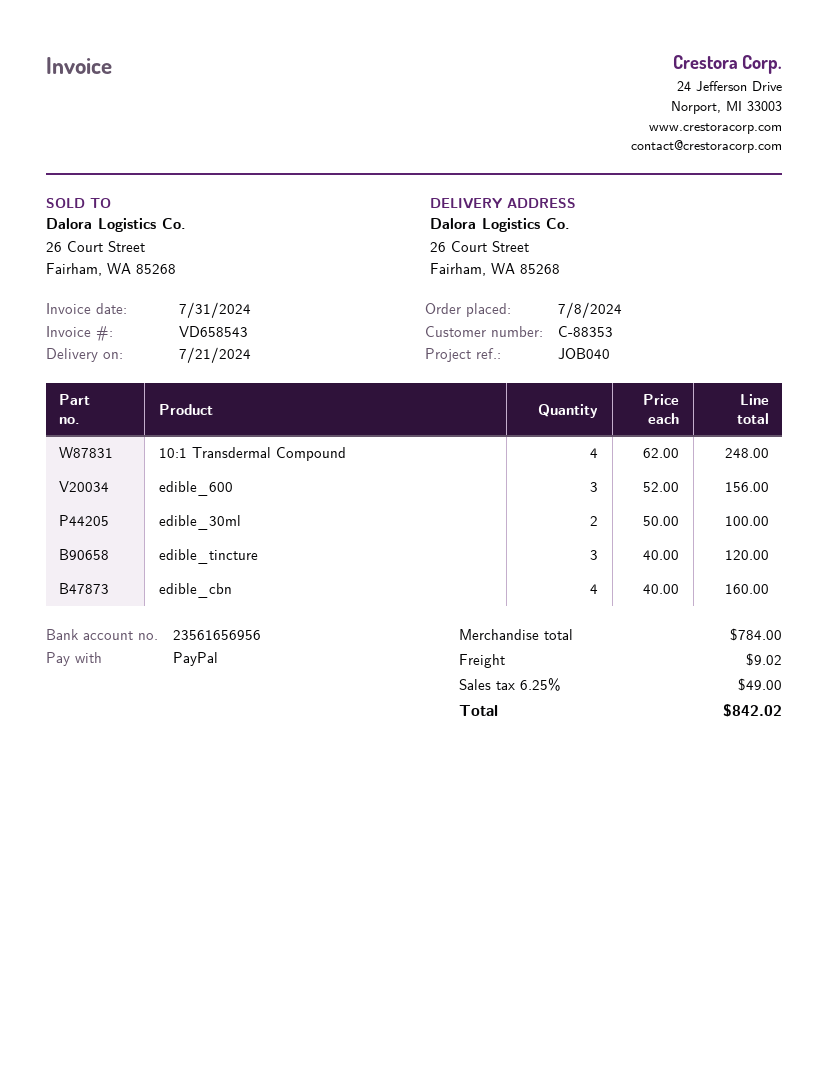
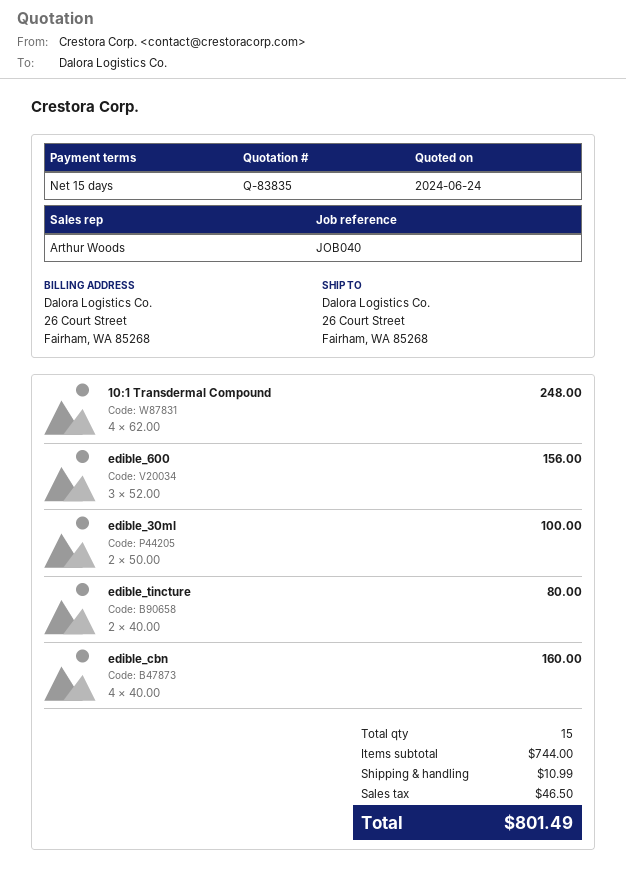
edible_tincture: 3 x 40.00 = 120.00 -> 2 x 40.00 = 80.00
subtotal: 784.00 -> 744.00
shipping: 9.02 -> 10.99
tax: 49.00 -> 46.50
total: 842.02 -> 801.49

